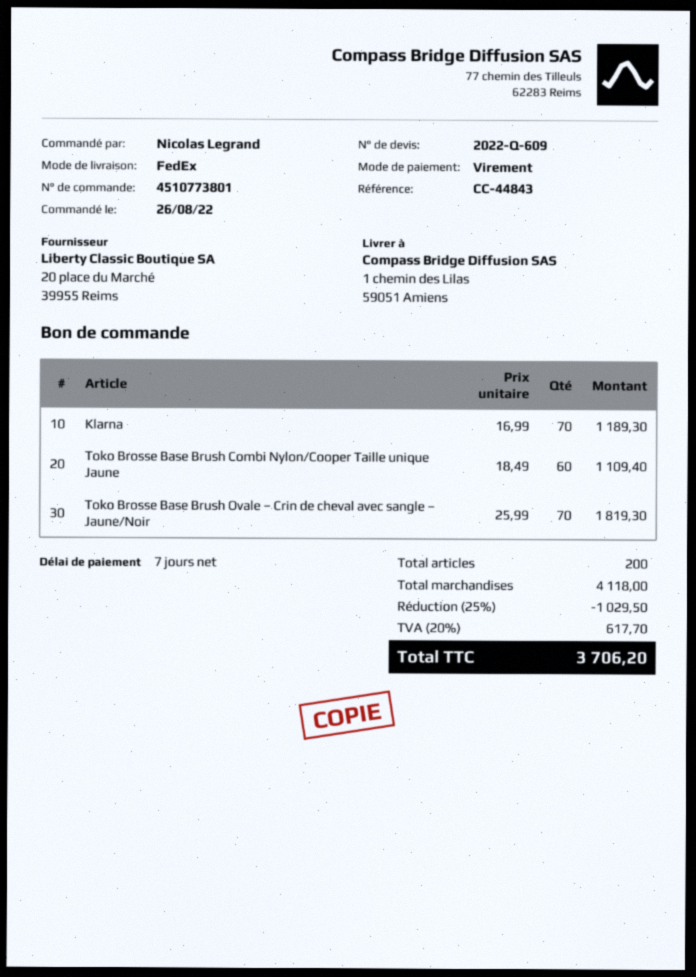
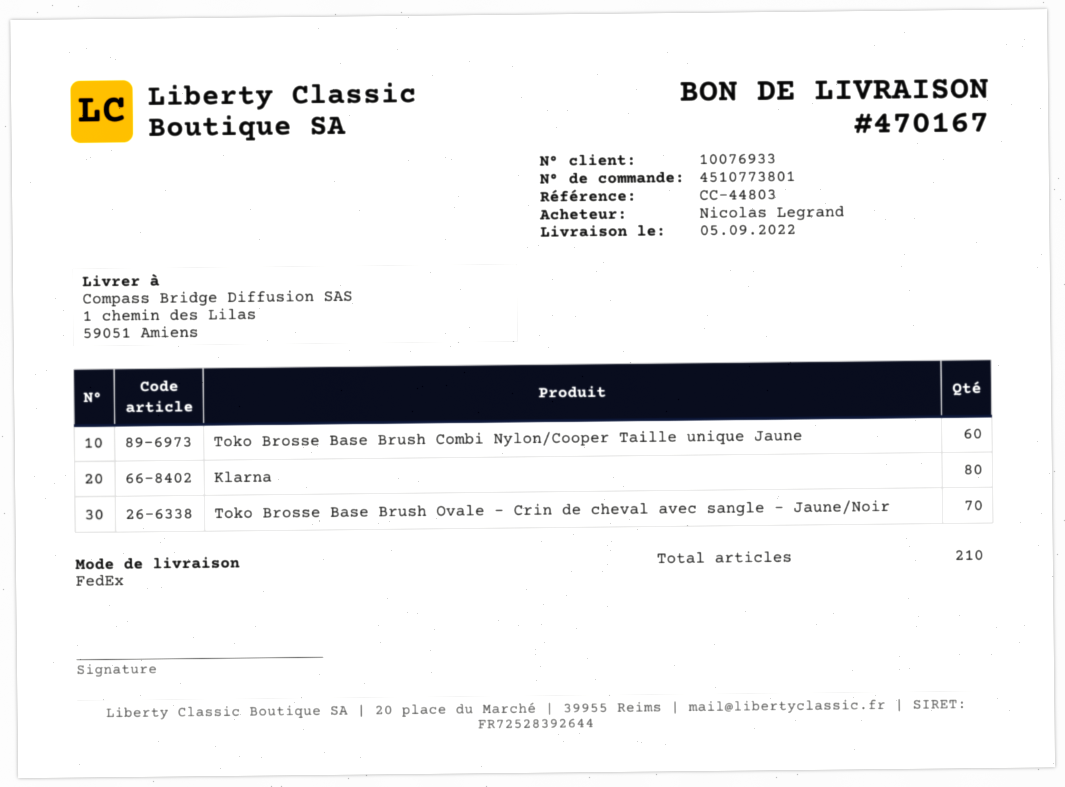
reference: CC-44843 -> CC-44803
Klarna: 70 -> 80
total quantity: 200 -> 210

